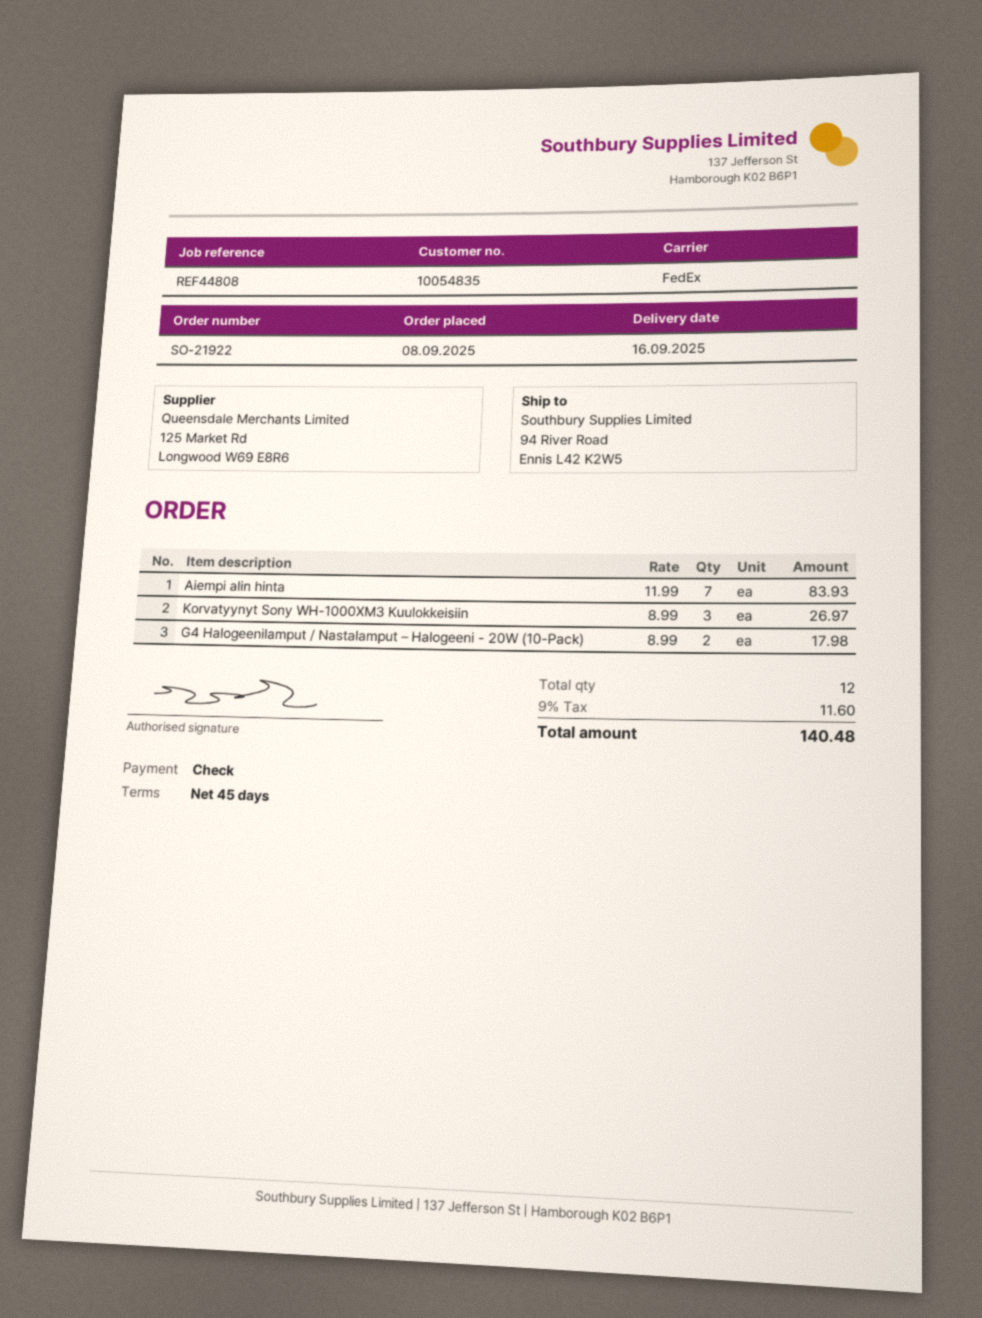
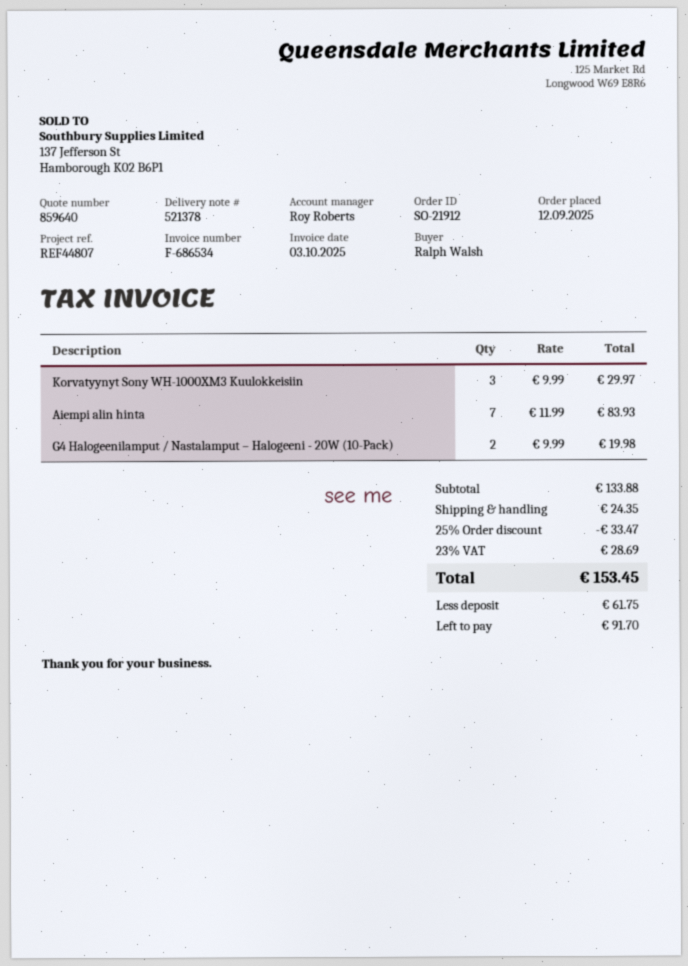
order number: SO-21922 -> SO-21912
order date: 2025-09-08 -> 2025-09-12
reference: REF44808 -> REF44807
Korvatyynyt Sony WH-1000XM3 Kuulokkeisiin: 3 x 8.99 = 26.97 -> 3 x 9.99 = 29.97
G4 Halogeenilamput / Nastalamput – Halogeeni - 20W (10-Pack): 2 x 8.99 = 17.98 -> 2 x 9.99 = 19.98
discount: none -> 25% = 33.47
shipping: none -> 24.35
tax: 9% = 11.60 -> 23% = 28.69
total: 140.48 -> 153.45

